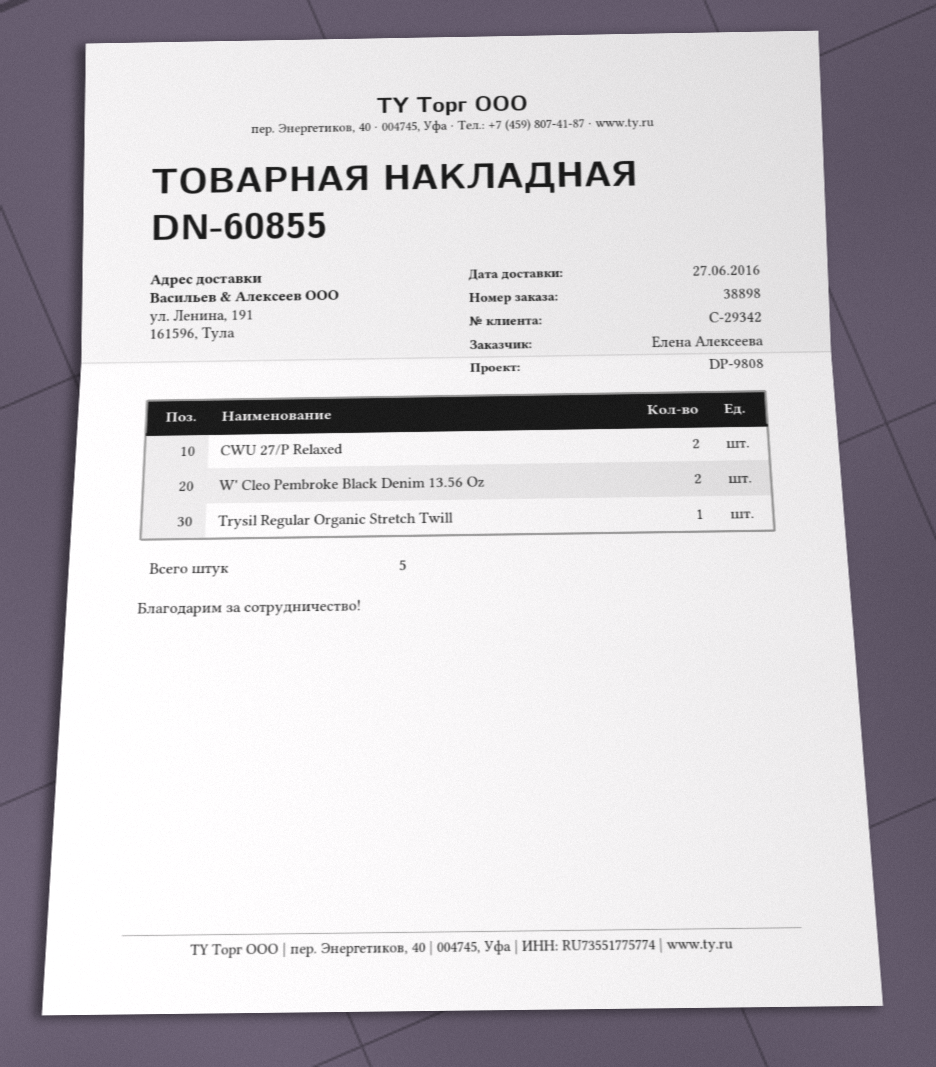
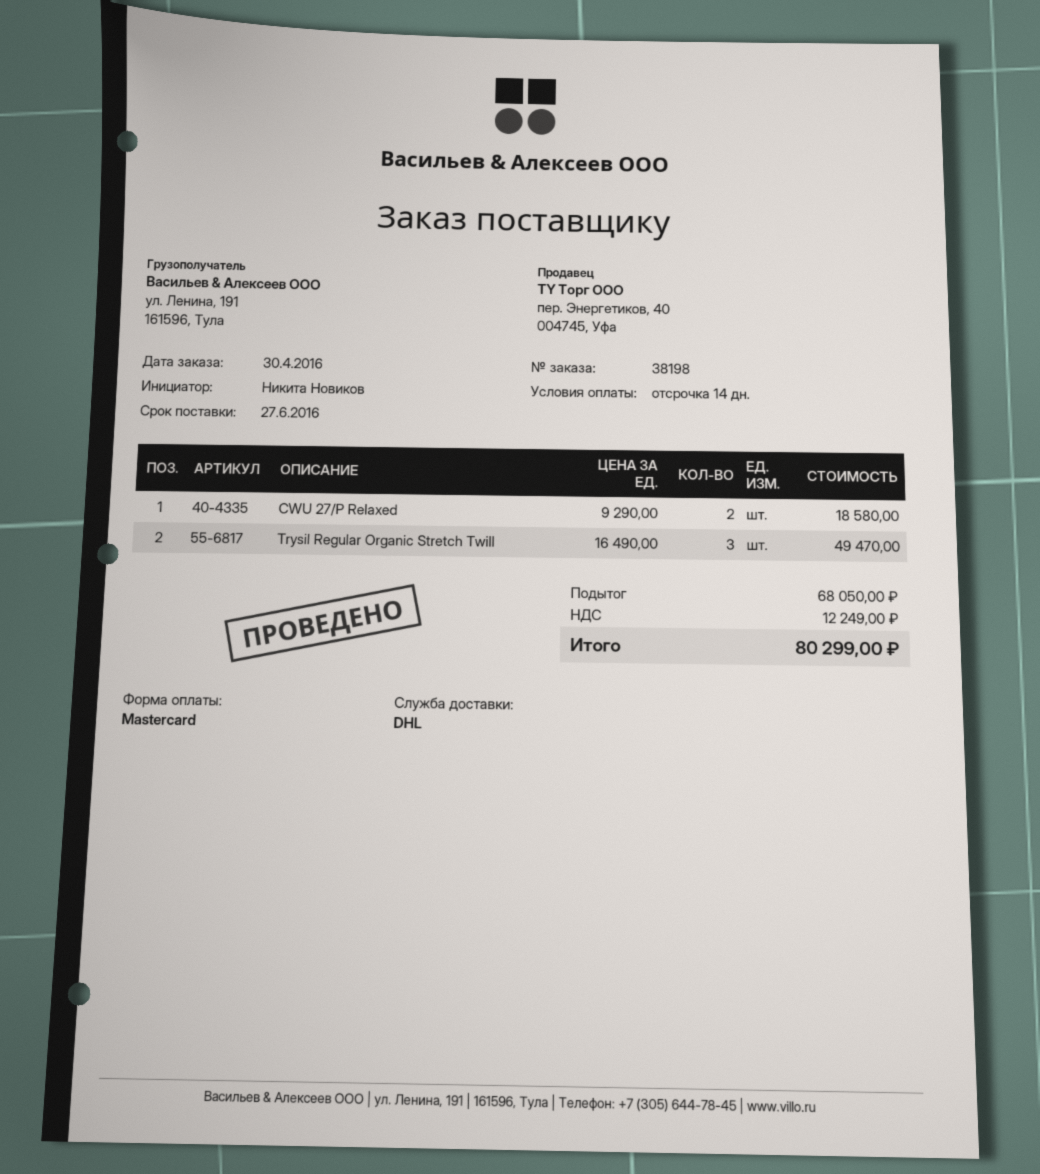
order number: 38898 -> 38198
ordered by: Елена Алексеева -> Никита Новиков
W' Cleo Pembroke Black Denim 13.56 Oz: 2 -> none
Trysil Regular Organic Stretch Twill: 1 -> 3

